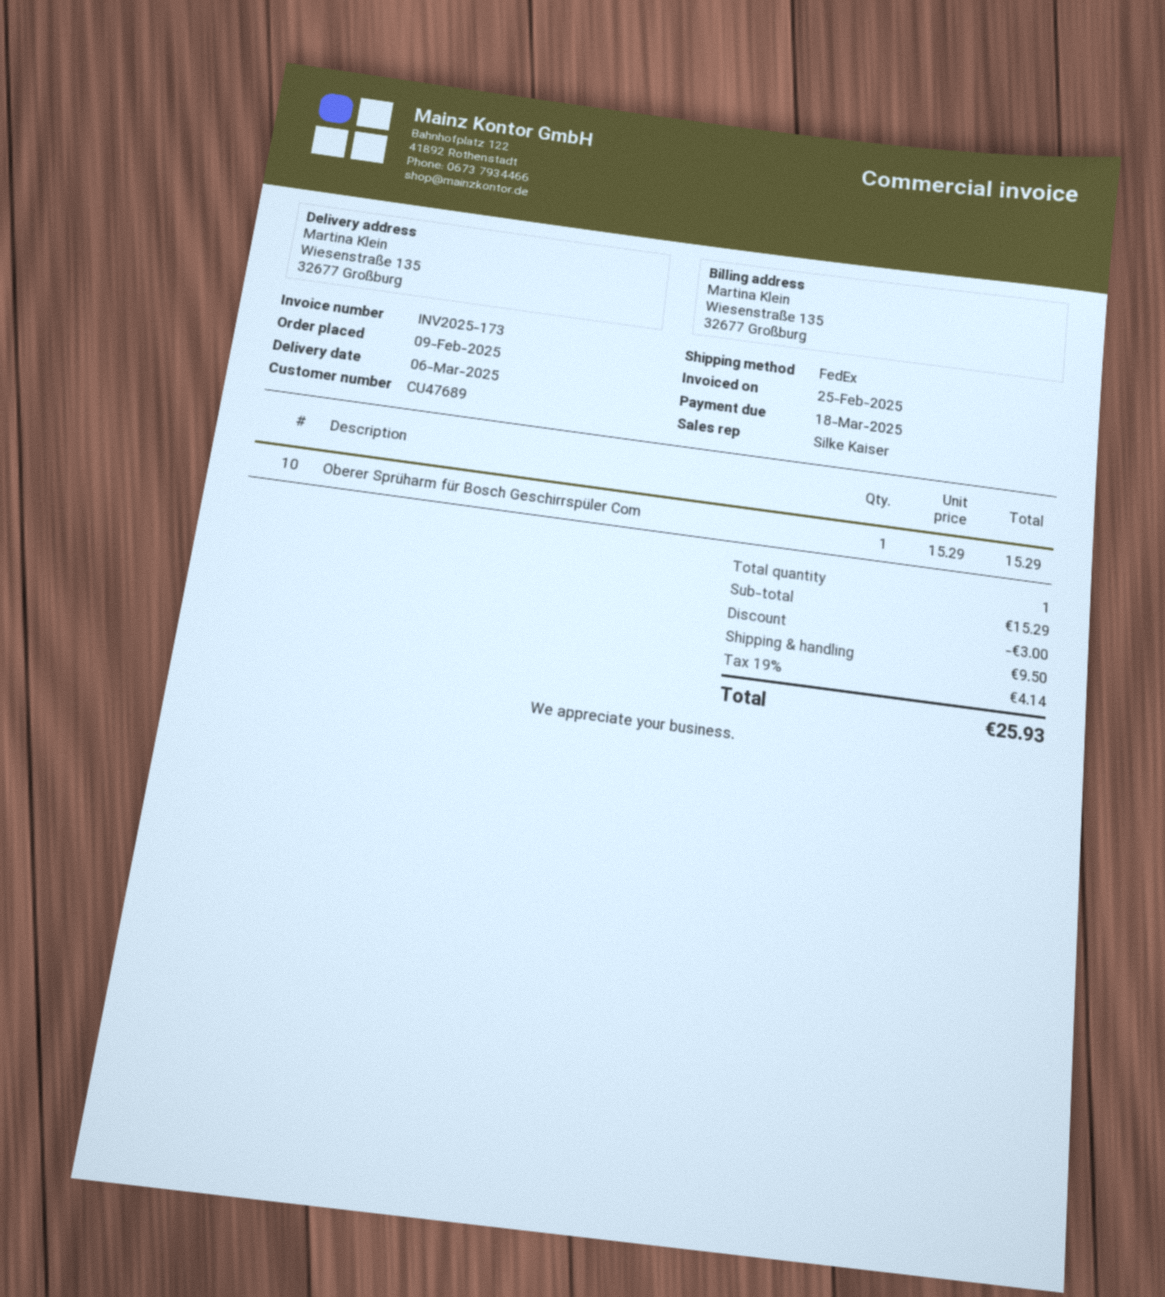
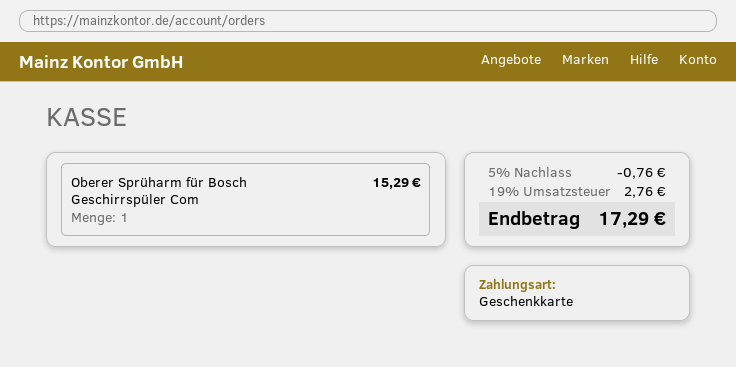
discount: 3.00 -> 0.76
shipping: 9.50 -> none
tax: 19% = 4.14 -> 19% = 2.76
total: 25.93 -> 17.29

